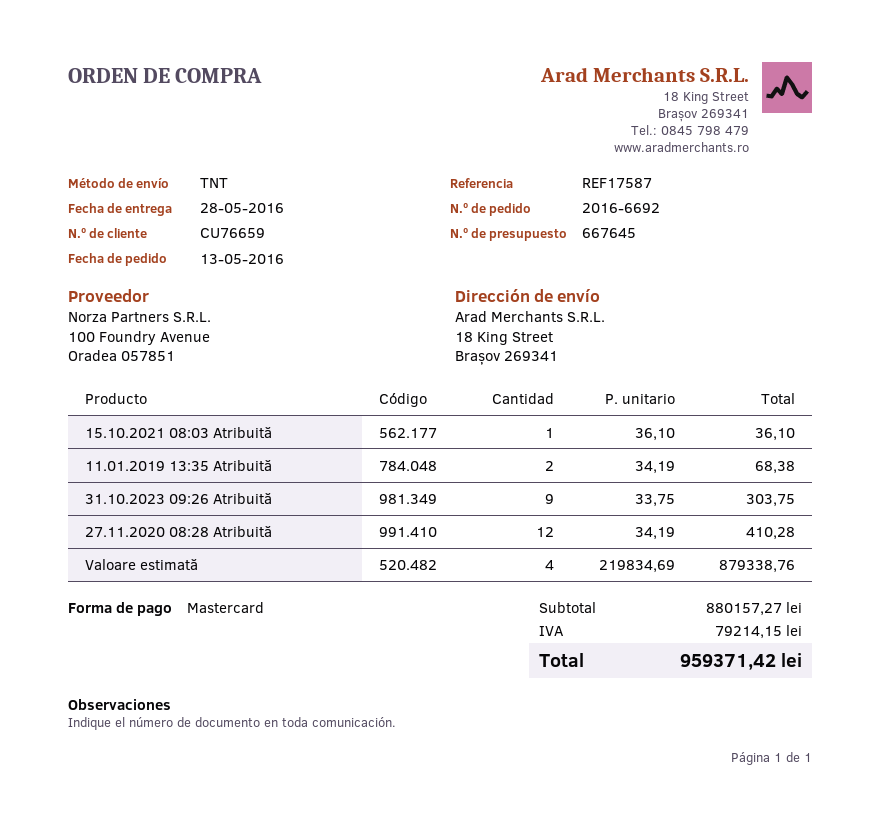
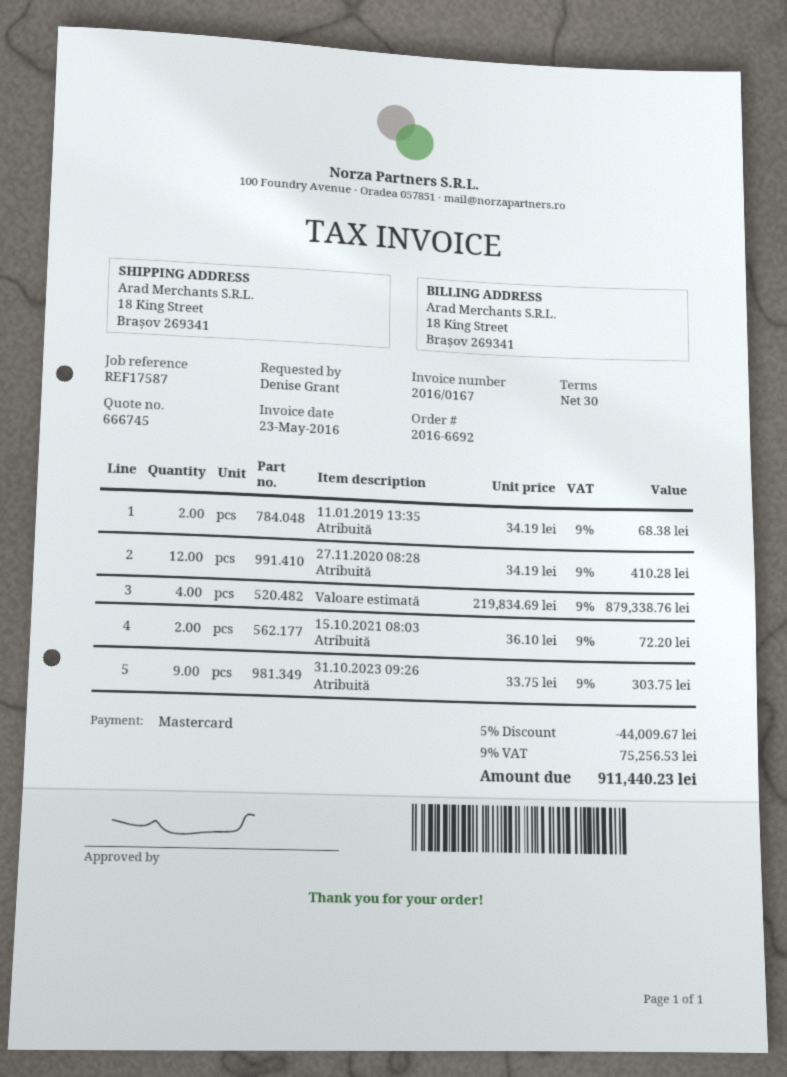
quote number: 667645 -> 666745
15.10.2021 08:03 Atribuită: 1 x 36.10 = 36.10 -> 2 x 36.10 = 72.20
discount: none -> 5% = 44009.67
tax: 79214.15 -> 75256.53
total: 959371.42 -> 911440.23

